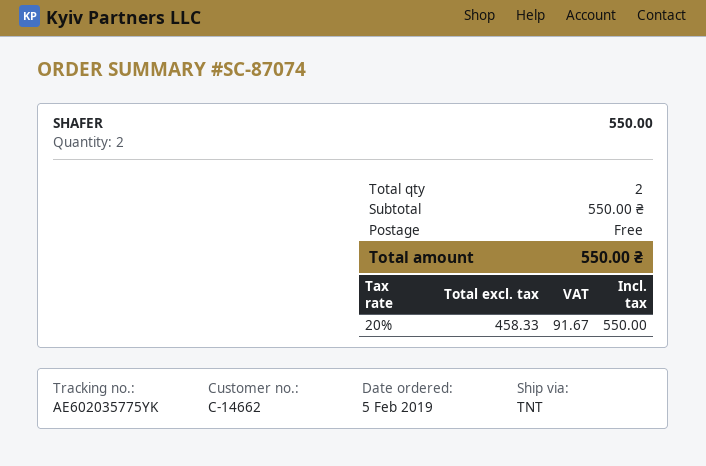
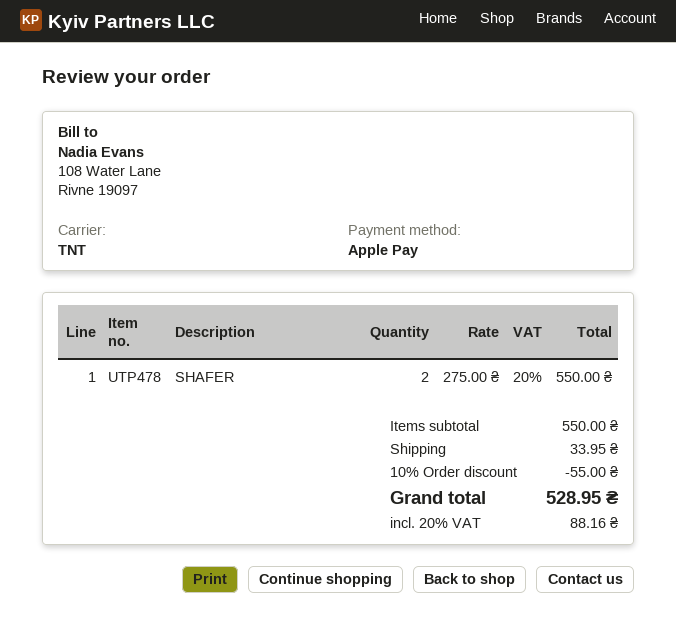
discount: none -> 10% = 55.00
shipping: 0.00 -> 33.95
tax: 20% = 91.67 -> 20% = 88.16
total: 550.00 -> 528.95

